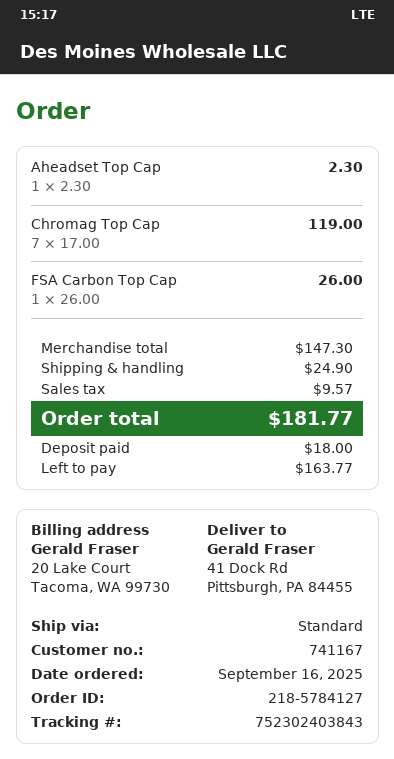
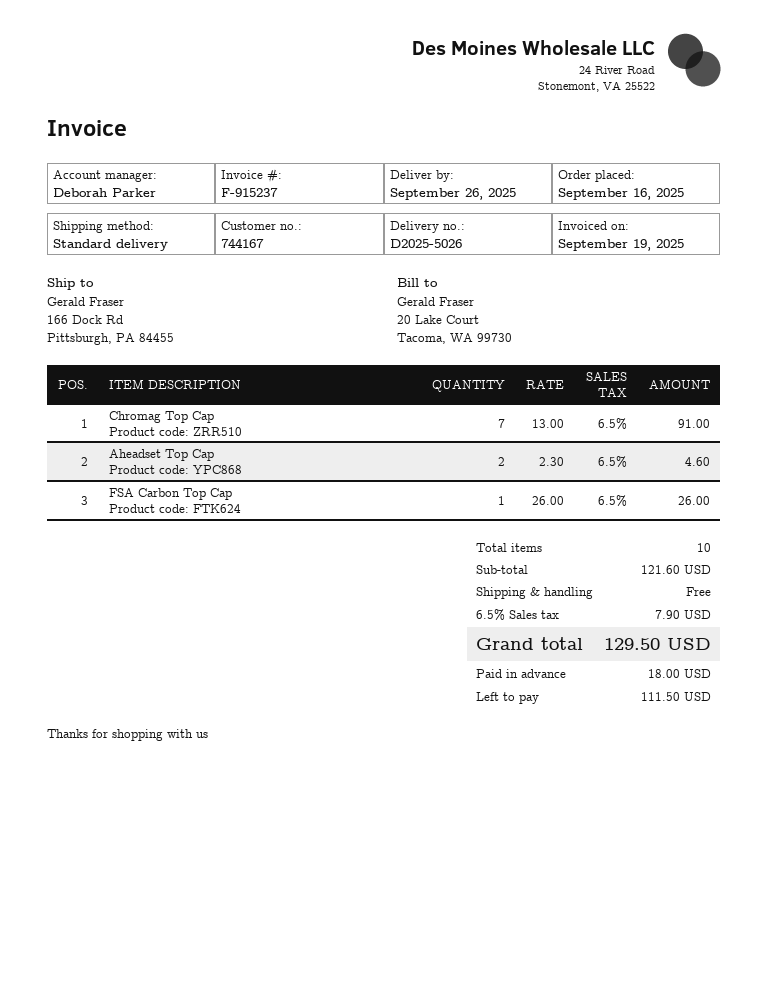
customer number: 741167 -> 744167
ship to: 41 Dock Rd, Pittsburgh, PA 84455 -> 166 Dock Rd, Pittsburgh, PA 84455
Aheadset Top Cap: 1 x 2.30 = 2.30 -> 2 x 2.30 = 4.60
Chromag Top Cap: 7 x 17.00 = 119.00 -> 7 x 13.00 = 91.00
subtotal: 147.30 -> 121.60
shipping: 24.90 -> 0.00
tax: 9.57 -> 7.90
total: 181.77 -> 129.50
balance: 163.77 -> 111.50

